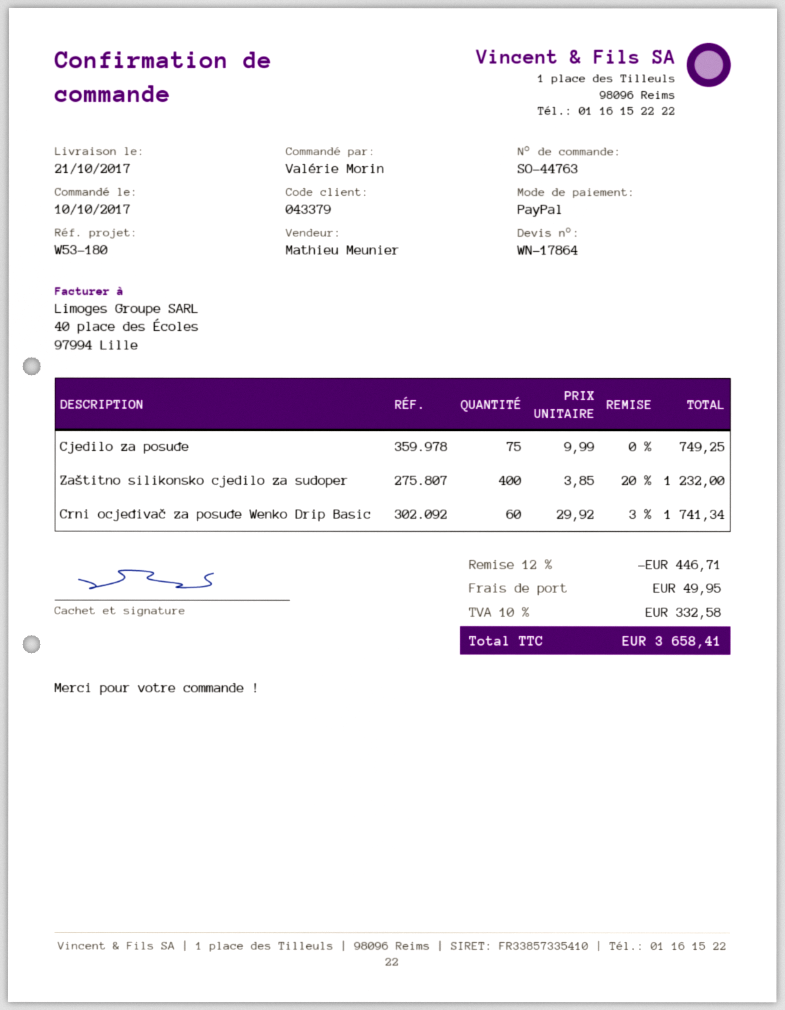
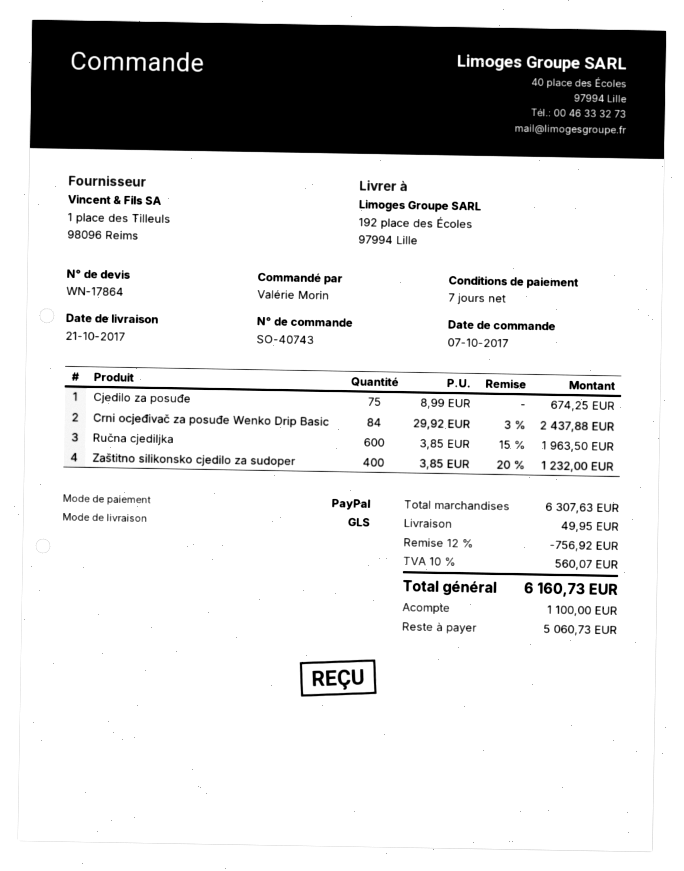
order number: SO-44763 -> SO-40743
order date: 2017-10-10 -> 2017-10-07
Cjedilo za posuđe: 75 x 9.99 = 749.25 -> 75 x 8.99 = 674.25
Crni ocjeđivač za posuđe Wenko Drip Basic: 60 x 29.92 - 3% = 1741.34 -> 84 x 29.92 - 3% = 2437.88
Ručna cjediljka: none -> 600 x 3.85 - 15% = 1963.50
discount: 12% = 446.71 -> 12% = 756.92
tax: 10% = 332.58 -> 10% = 560.07
total: 3658.41 -> 6160.73

